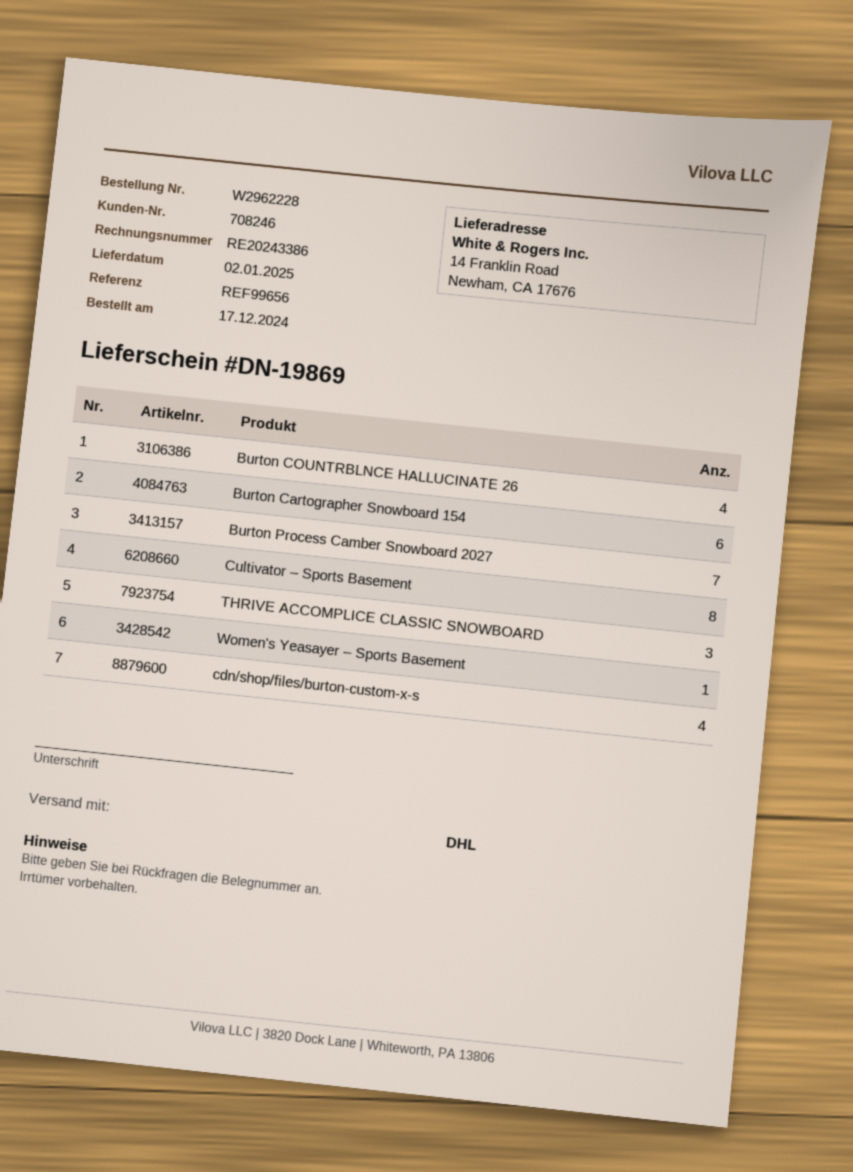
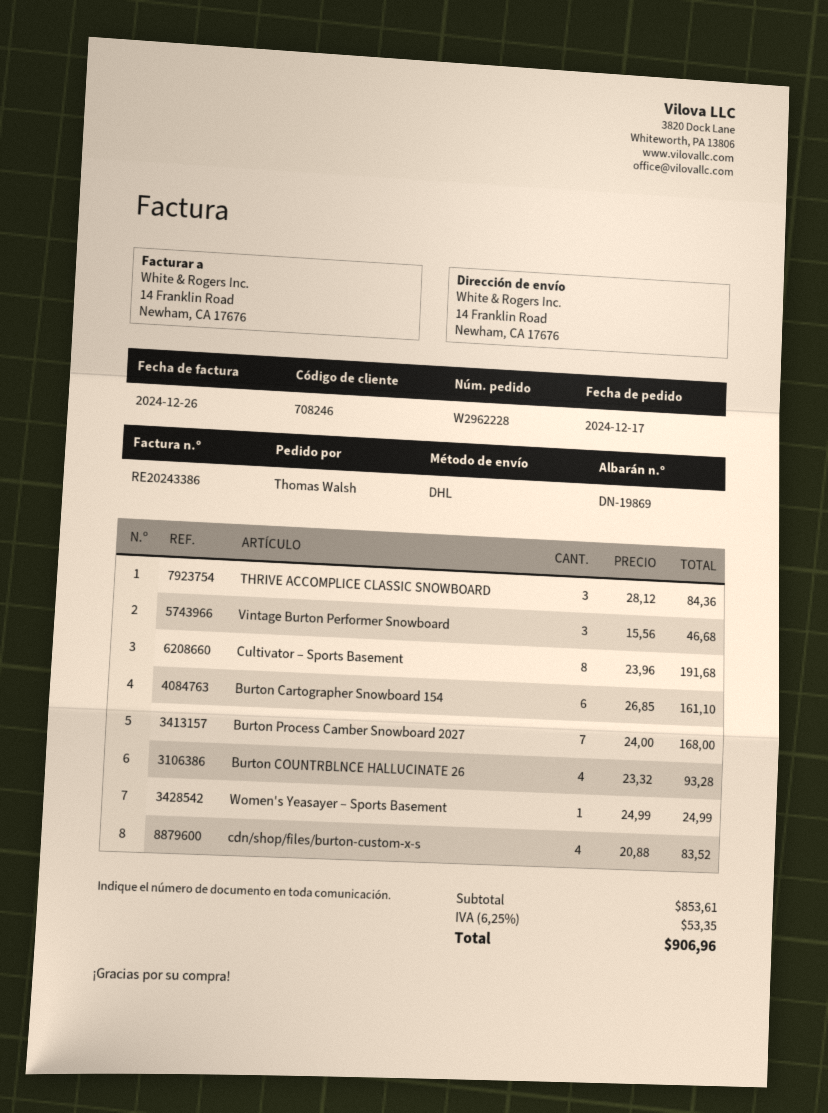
Vintage Burton Performer Snowboard: none -> 3

